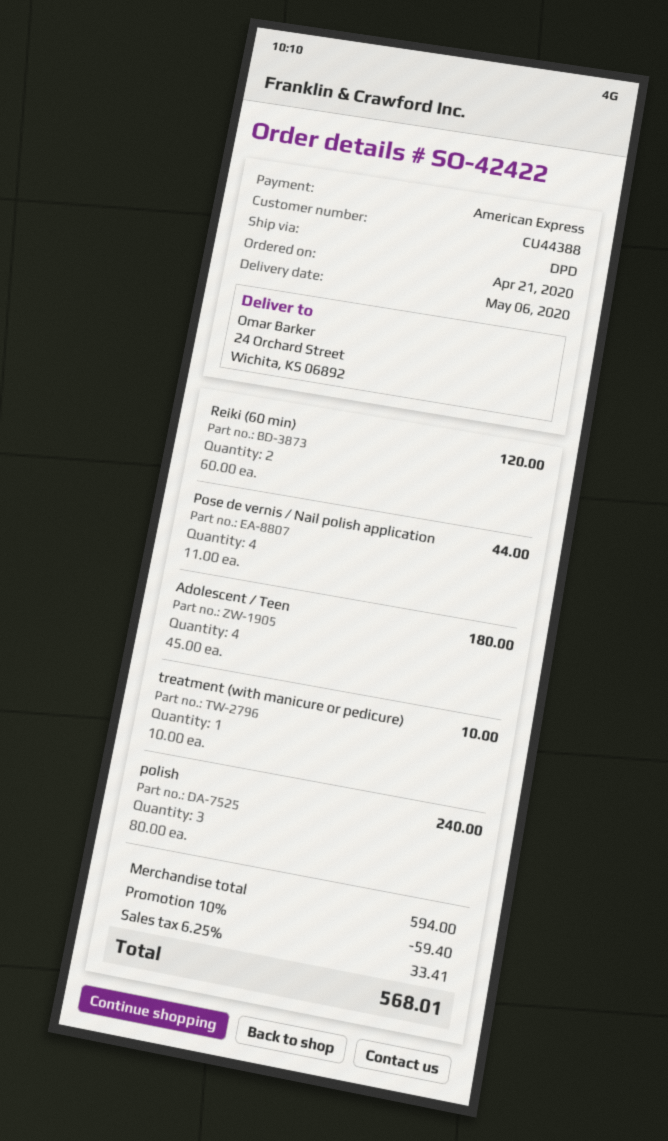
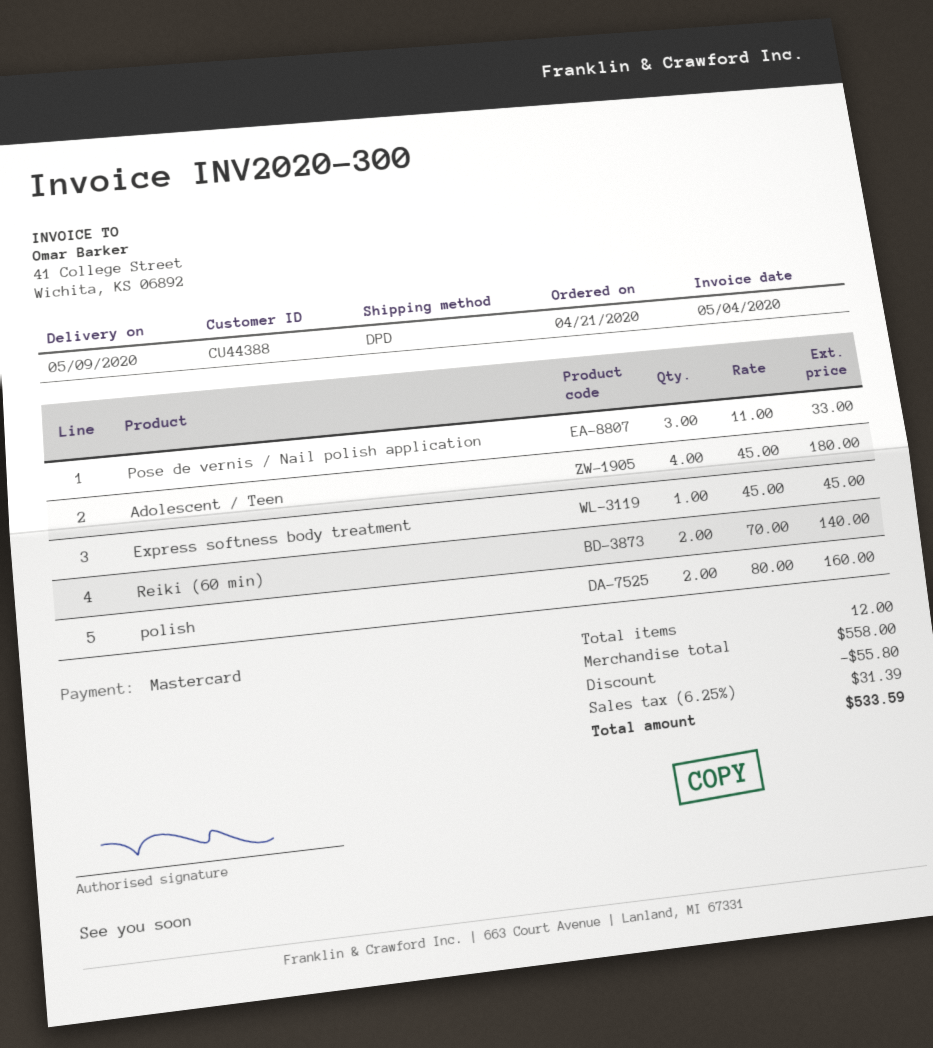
delivery date: 2020-05-06 -> 2020-05-09
payment method: American Express -> Mastercard
Reiki (60 min): 2 x 60.00 = 120.00 -> 2 x 70.00 = 140.00
Pose de vernis / Nail polish application: 4 x 11.00 = 44.00 -> 3 x 11.00 = 33.00
treatment (with manicure or pedicure): 1 x 10.00 = 10.00 -> none
polish: 3 x 80.00 = 240.00 -> 2 x 80.00 = 160.00
Express softness body treatment: none -> 1 x 45.00 = 45.00
subtotal: 594.00 -> 558.00
discount: 59.40 -> 55.80
tax: 6.25% = 33.41 -> 6.25% = 31.39
total: 568.01 -> 533.59

